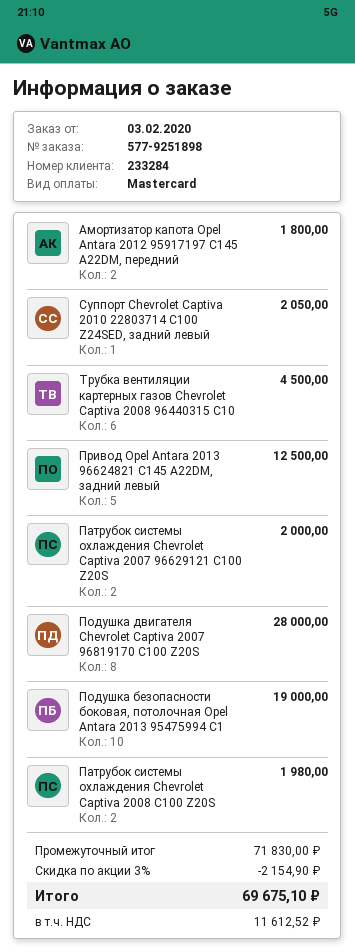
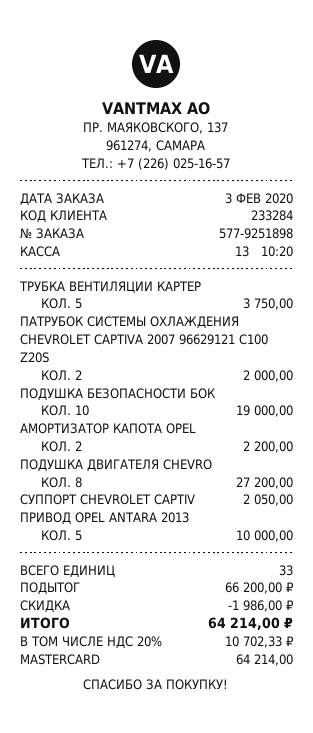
Амортизатор капота Opel Antara 2012 95917197 C145 A22DM, передний: 2 for 1800.00 -> 2 for 2200.00
Трубка вентиляции картерных газов Chevrolet Captiva 2008 96440315 C10: 6 for 4500.00 -> 5 for 3750.00
Привод Opel Antara 2013 96624821 C145 A22DM, задний левый: 5 for 12500.00 -> 5 for 10000.00
Подушка двигателя Chevrolet Captiva 2007 96819170 C100 Z20S: 8 for 28000.00 -> 8 for 27200.00
Патрубок системы охлаждения Chevrolet Captiva 2008 C100 Z20S: 2 for 1980.00 -> none
subtotal: 71830.00 -> 66200.00
discount: 2154.90 -> 1986.00
tax: 11612.52 -> 10702.33
total: 69675.10 -> 64214.00

